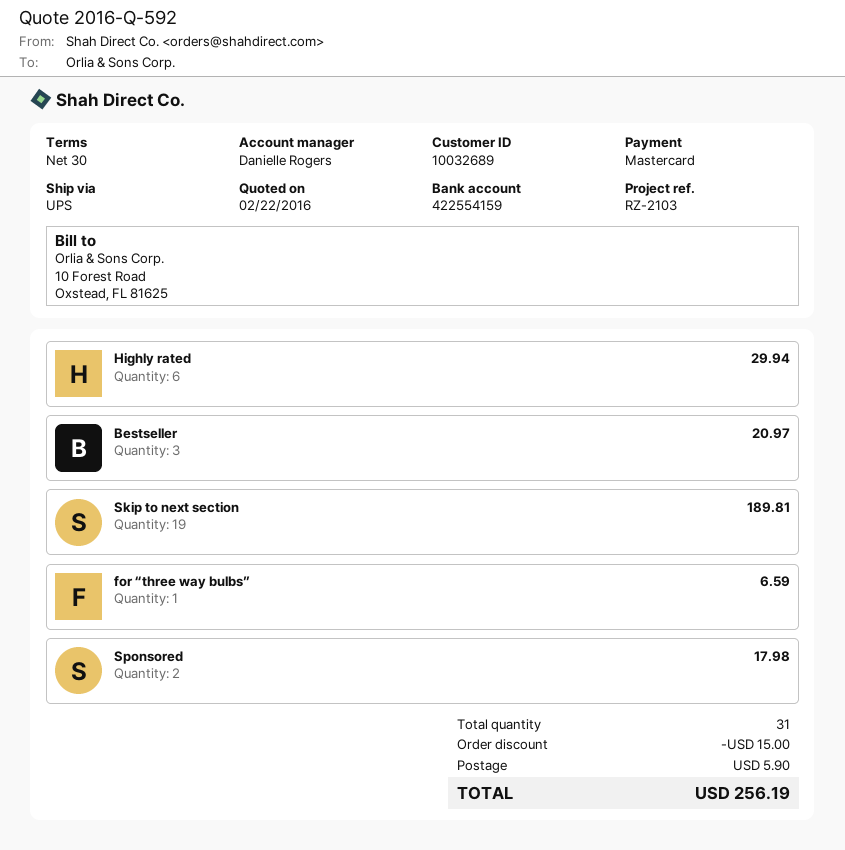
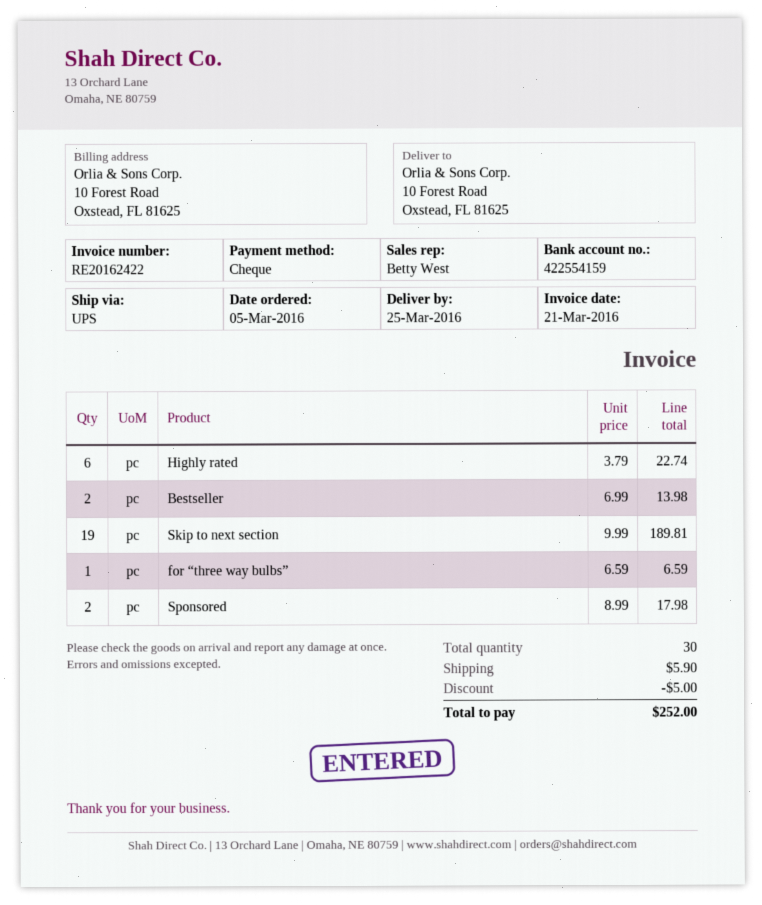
sales rep: Danielle Rogers -> Betty West
payment method: Mastercard -> cheque
Highly rated: 6 for 29.94 -> 6 for 22.74
Bestseller: 3 for 20.97 -> 2 for 13.98
total quantity: 31 -> 30
discount: 15.00 -> 5.00
total: 256.19 -> 252.00

